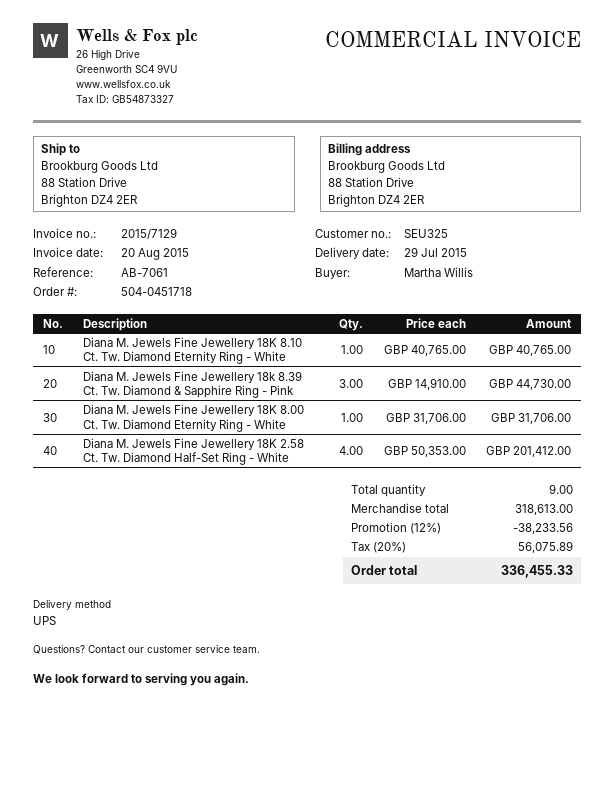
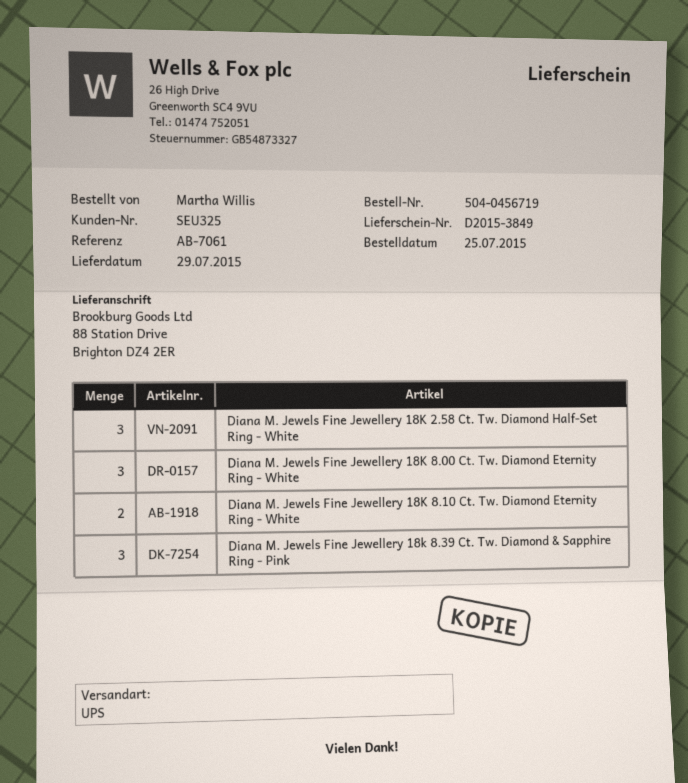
order number: 504-0451718 -> 504-0456719
Diana M. Jewels Fine Jewellery 18K 8.10 Ct. Tw. Diamond Eternity Ring - White: 1 -> 2
Diana M. Jewels Fine Jewellery 18K 8.00 Ct. Tw. Diamond Eternity Ring - White: 1 -> 3
Diana M. Jewels Fine Jewellery 18K 2.58 Ct. Tw. Diamond Half-Set Ring - White: 4 -> 3

